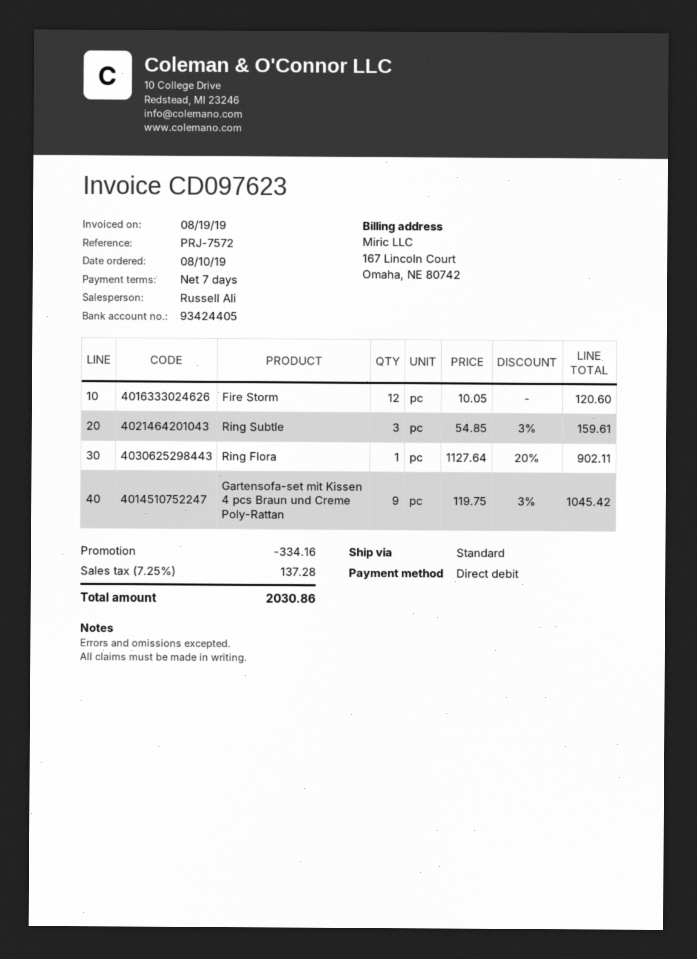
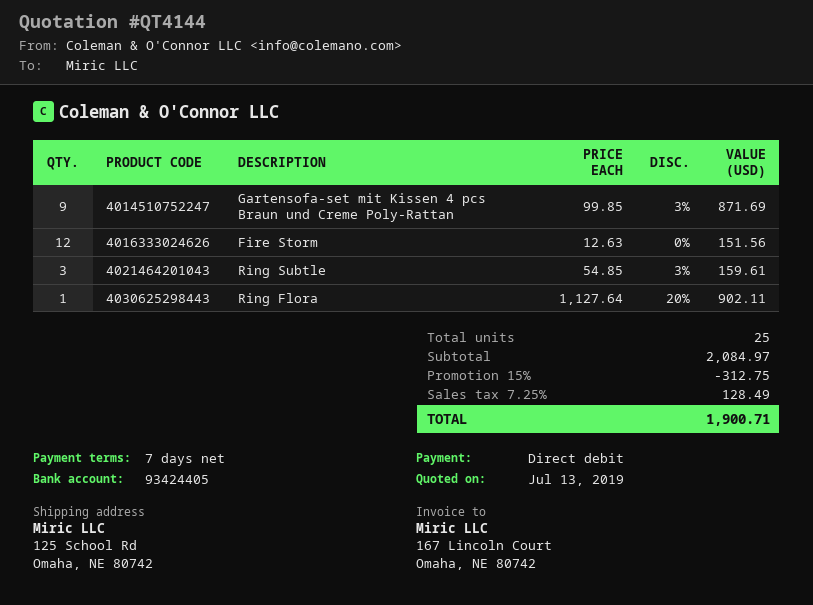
Fire Storm: 12 x 10.05 = 120.60 -> 12 x 12.63 = 151.56
Gartensofa-set mit Kissen 4 pcs Braun und Creme Poly-Rattan: 9 x 119.75 - 3% = 1045.42 -> 9 x 99.85 - 3% = 871.69
discount: 334.16 -> 312.75
tax: 7.25% = 137.28 -> 7.25% = 128.49
total: 2030.86 -> 1900.71

